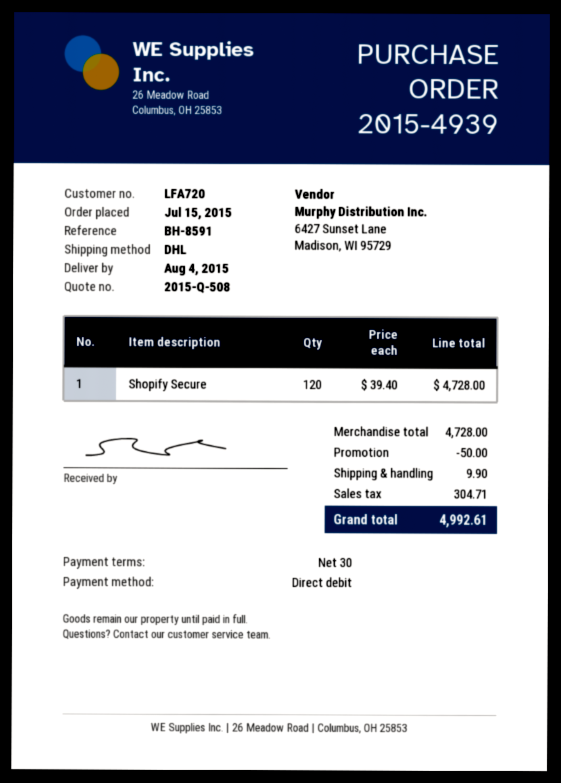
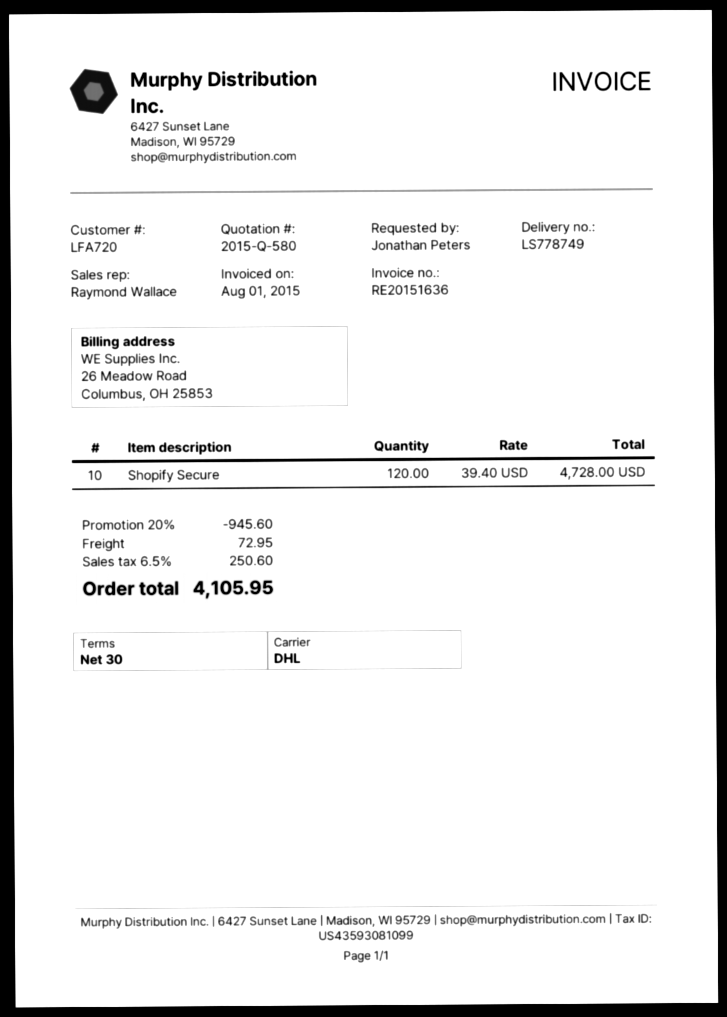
quote number: 2015-Q-508 -> 2015-Q-580
discount: 50.00 -> 945.60
shipping: 9.90 -> 72.95
tax: 304.71 -> 250.60
total: 4992.61 -> 4105.95

